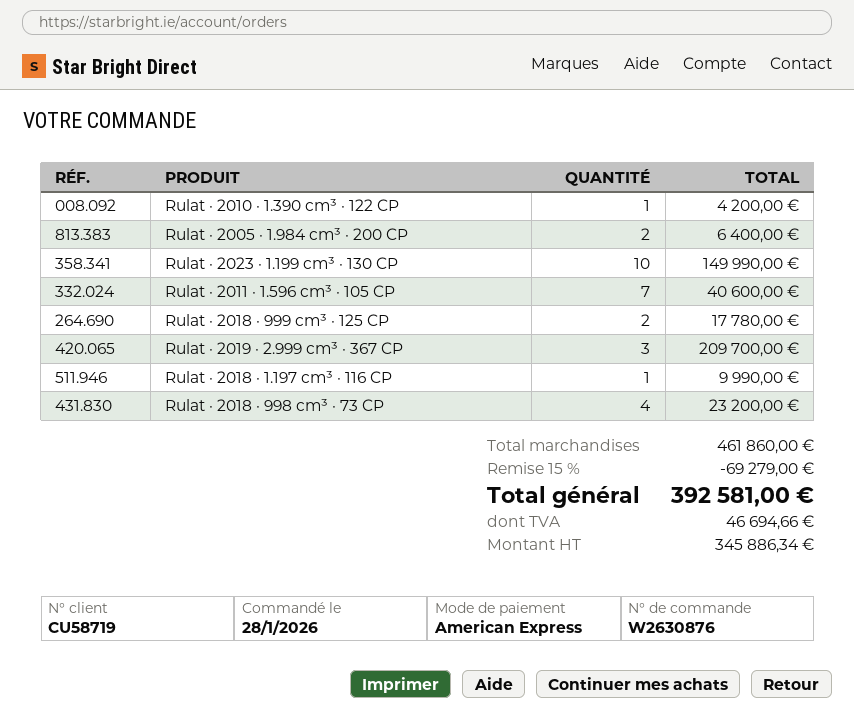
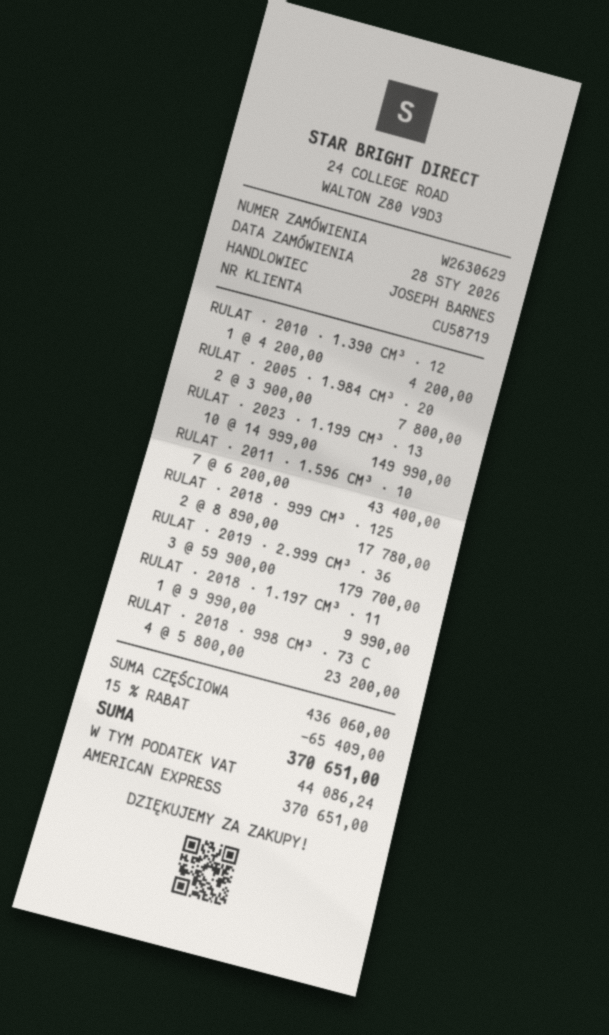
order number: W2630876 -> W2630629
Rulat · 2005 · 1.984 cm³ · 200 CP: 2 for 6400.00 -> 2 for 7800.00
Rulat · 2011 · 1.596 cm³ · 105 CP: 7 for 40600.00 -> 7 for 43400.00
Rulat · 2019 · 2.999 cm³ · 367 CP: 3 for 209700.00 -> 3 for 179700.00
subtotal: 461860.00 -> 436060.00
discount: 15% = 69279.00 -> 15% = 65409.00
tax: 46694.66 -> 44086.24
total: 392581.00 -> 370651.00

